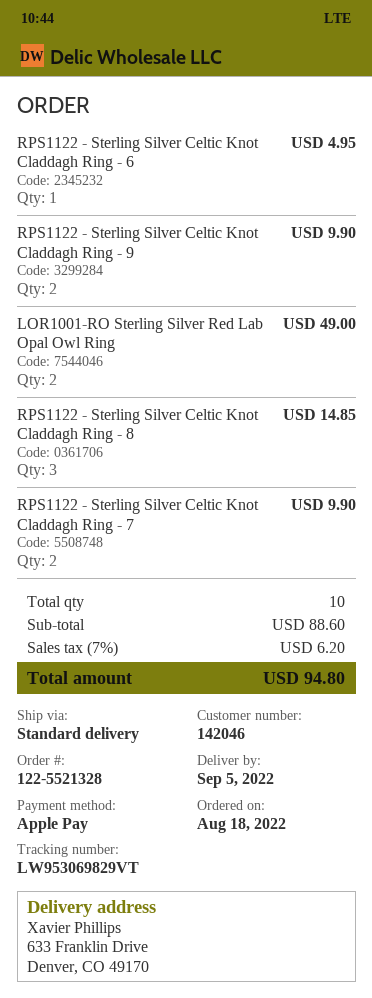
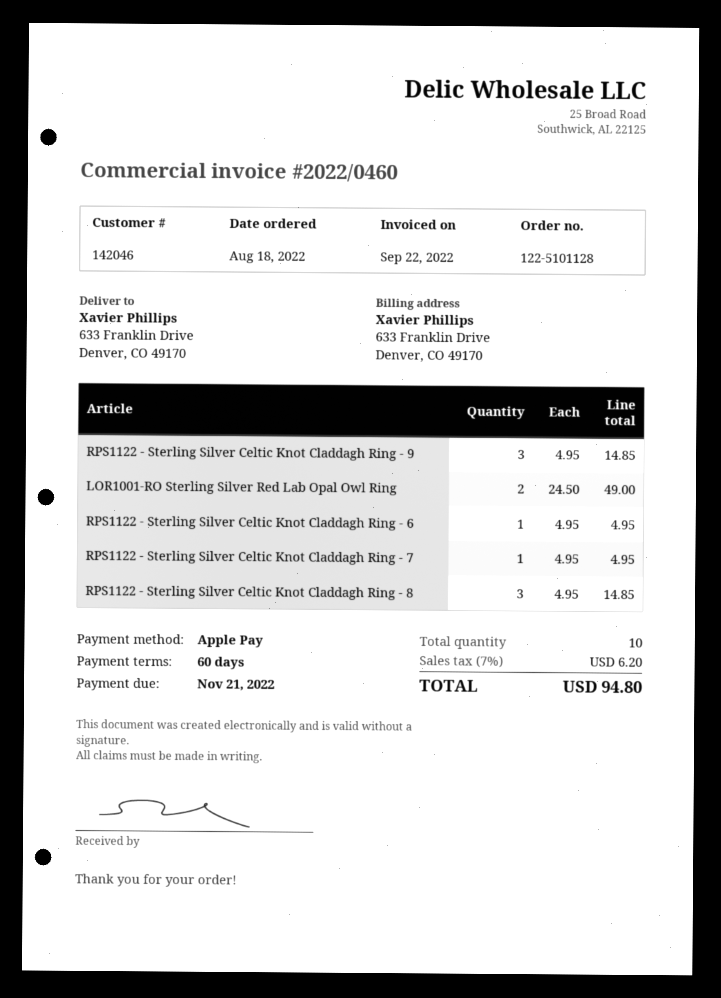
order number: 122-5521328 -> 122-5101128
RPS1122 - Sterling Silver Celtic Knot Claddagh Ring - 9: 2 for 9.90 -> 3 for 14.85
RPS1122 - Sterling Silver Celtic Knot Claddagh Ring - 7: 2 for 9.90 -> 1 for 4.95

